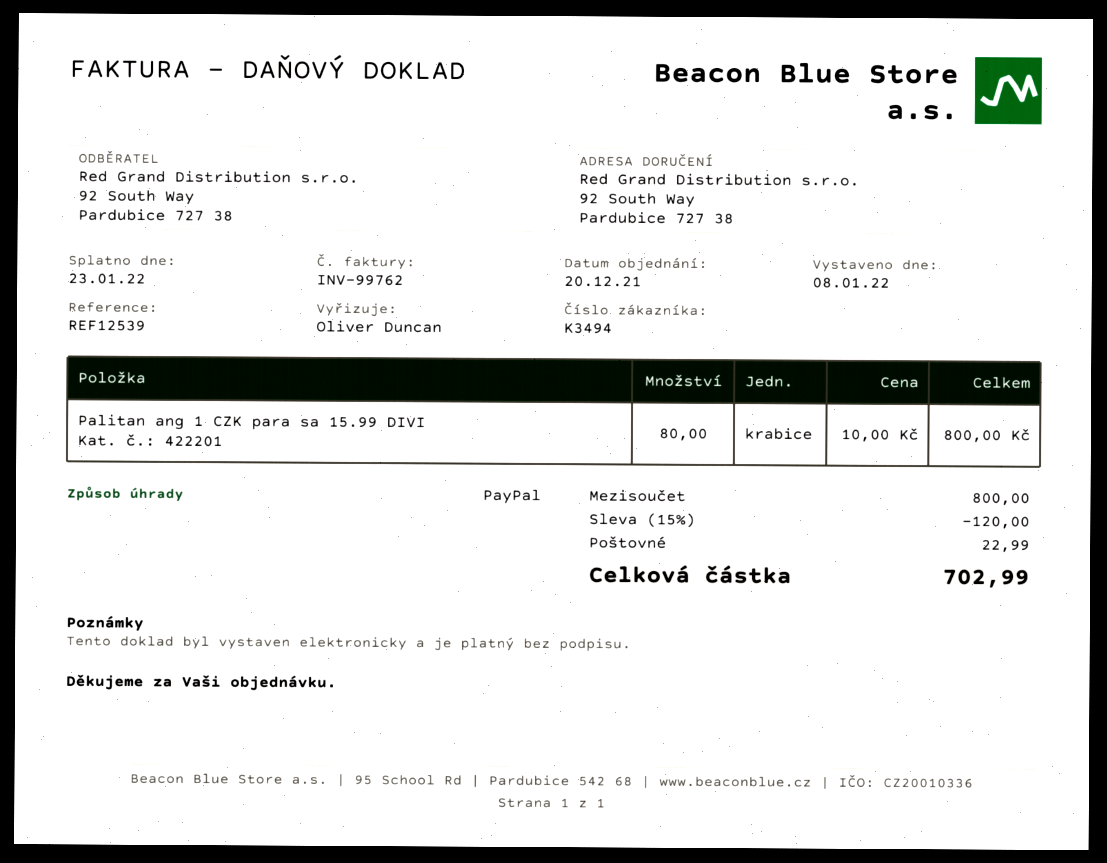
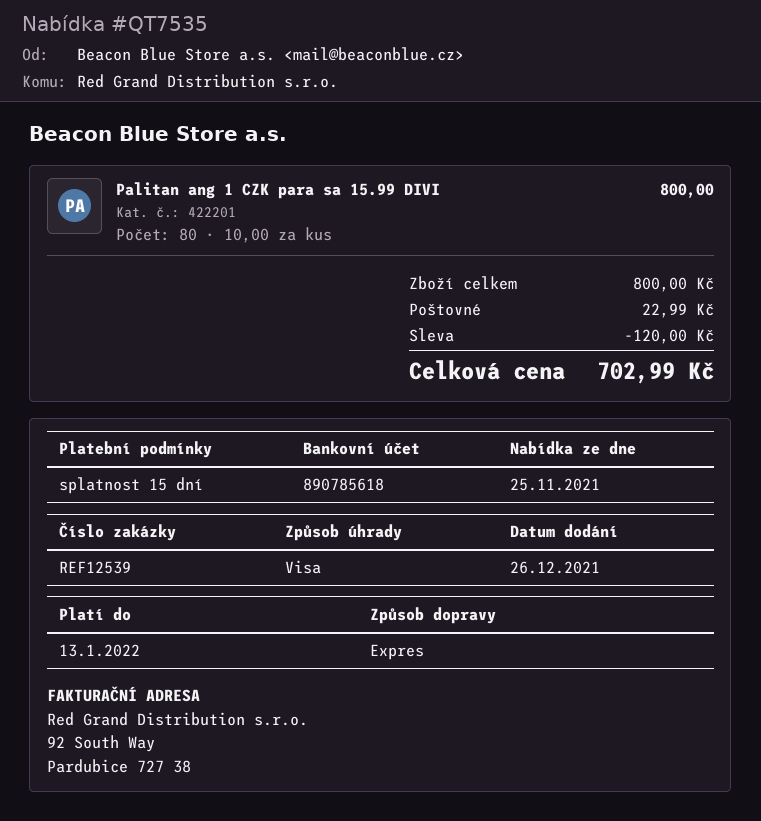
payment method: PayPal -> Visa

